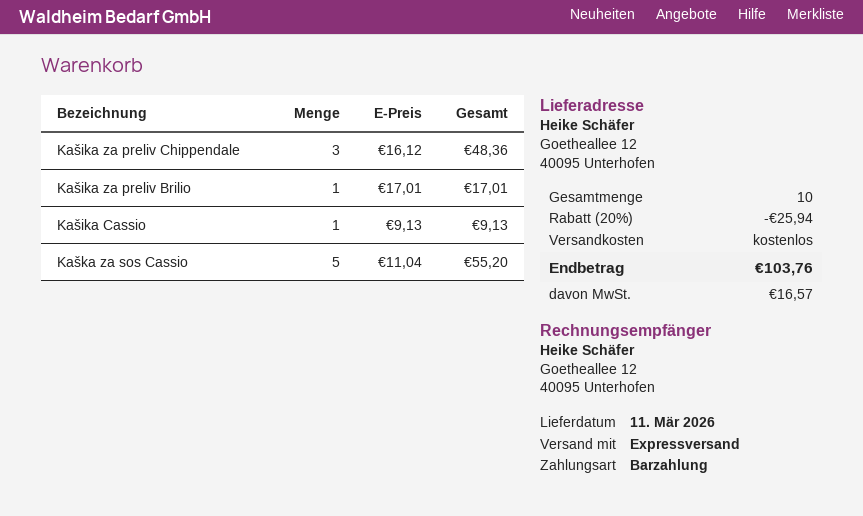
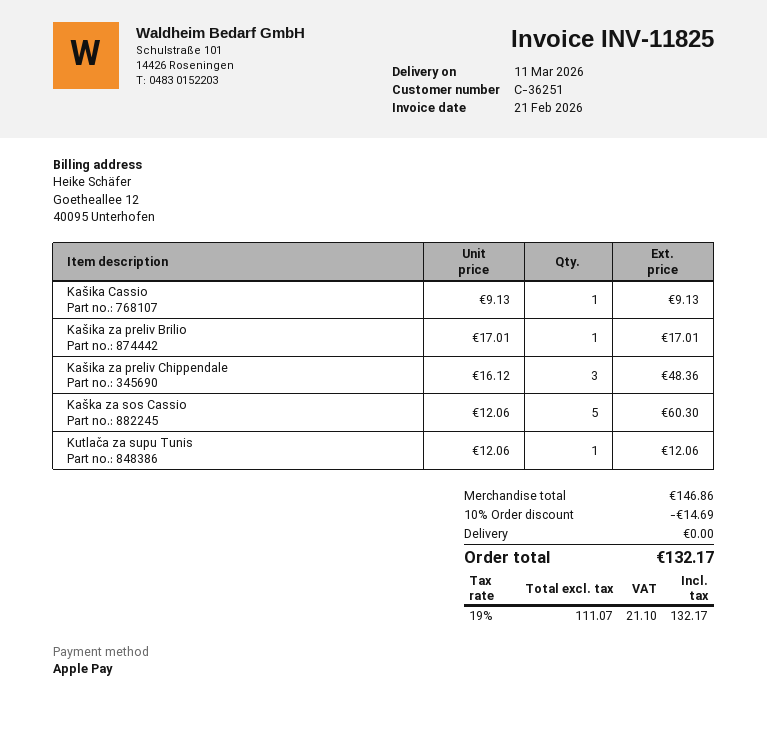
payment method: cash -> Apple Pay
Kaška za sos Cassio: 5 x 11.04 = 55.20 -> 5 x 12.06 = 60.30
Kutlača za supu Tunis: none -> 1 x 12.06 = 12.06
discount: 20% = 25.94 -> 10% = 14.69
tax: 16.57 -> 21.10
total: 103.76 -> 132.17

